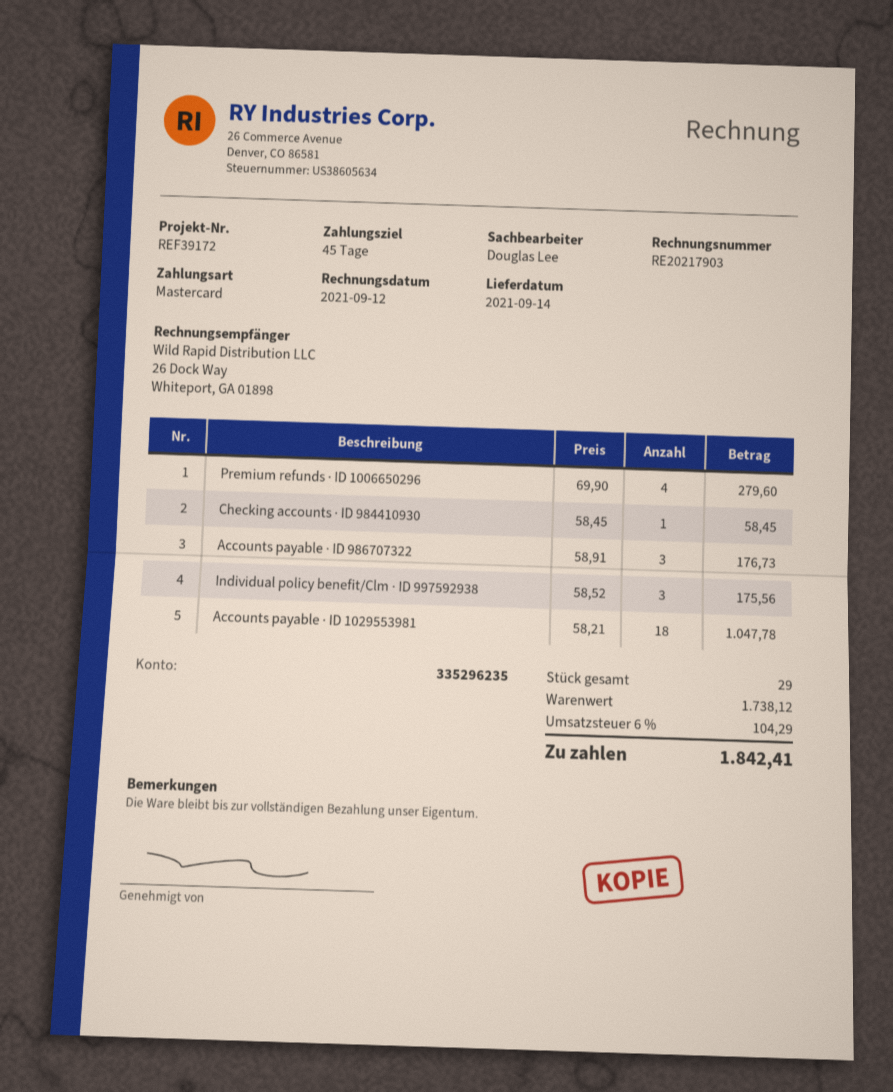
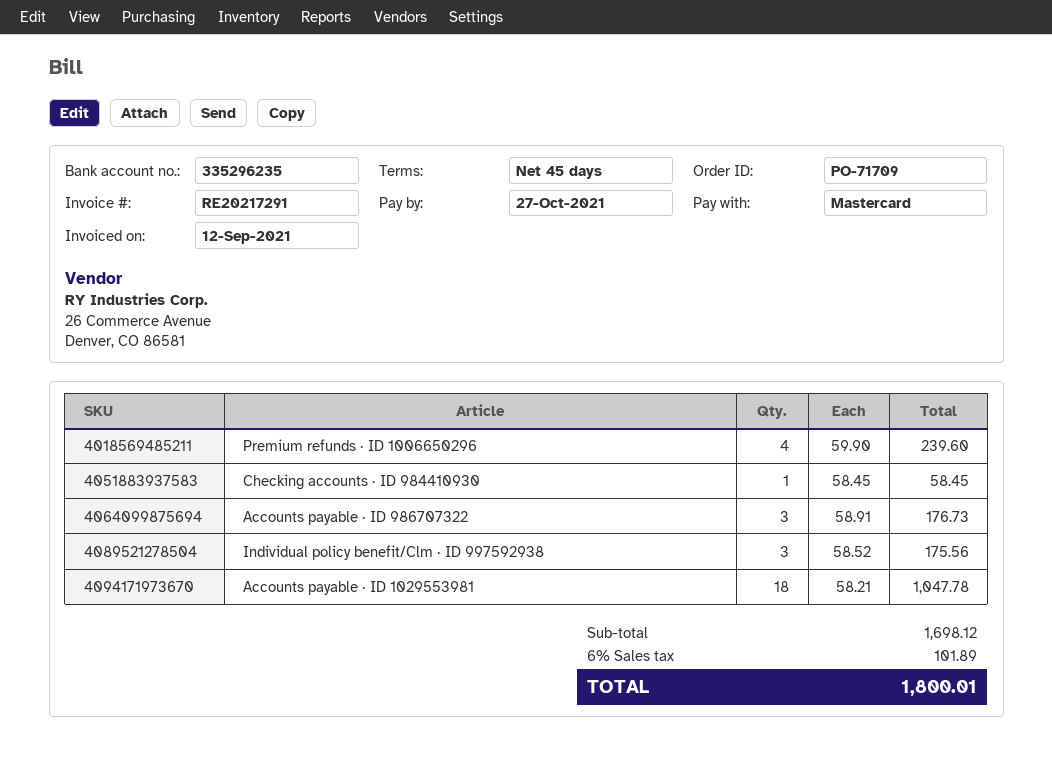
invoice number: RE20217903 -> RE20217291
Premium refunds · ID 1006650296: 4 x 69.90 = 279.60 -> 4 x 59.90 = 239.60
subtotal: 1738.12 -> 1698.12
tax: 6% = 104.29 -> 6% = 101.89
total: 1842.41 -> 1800.01

